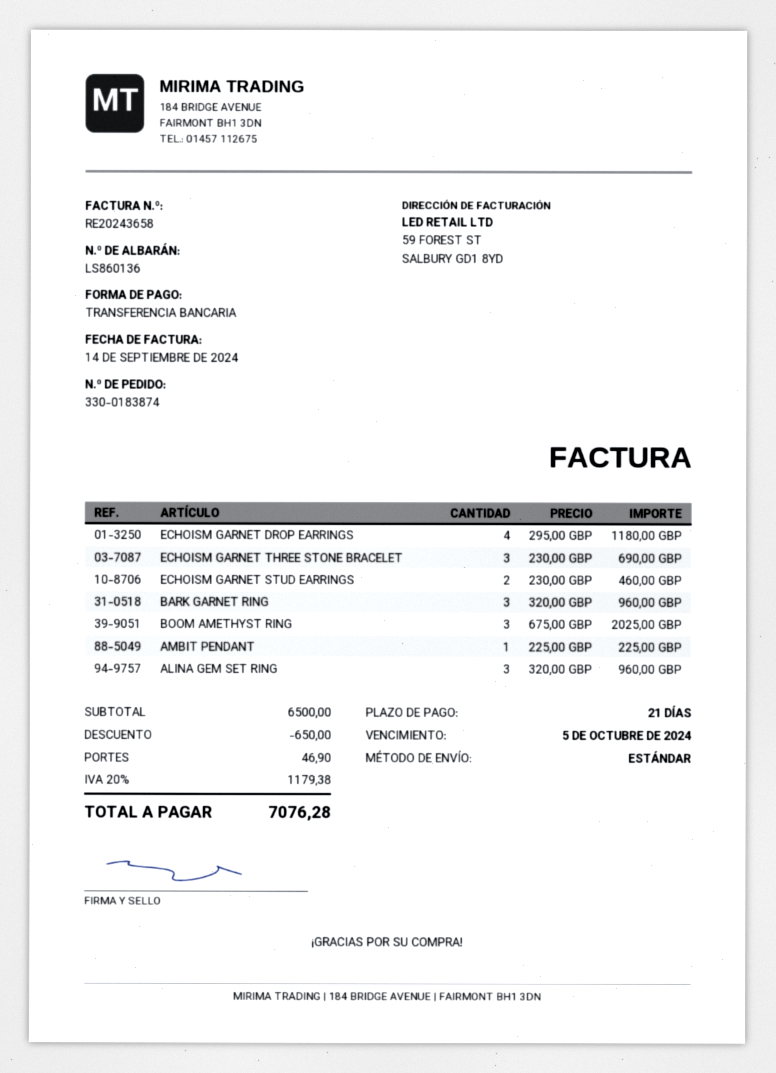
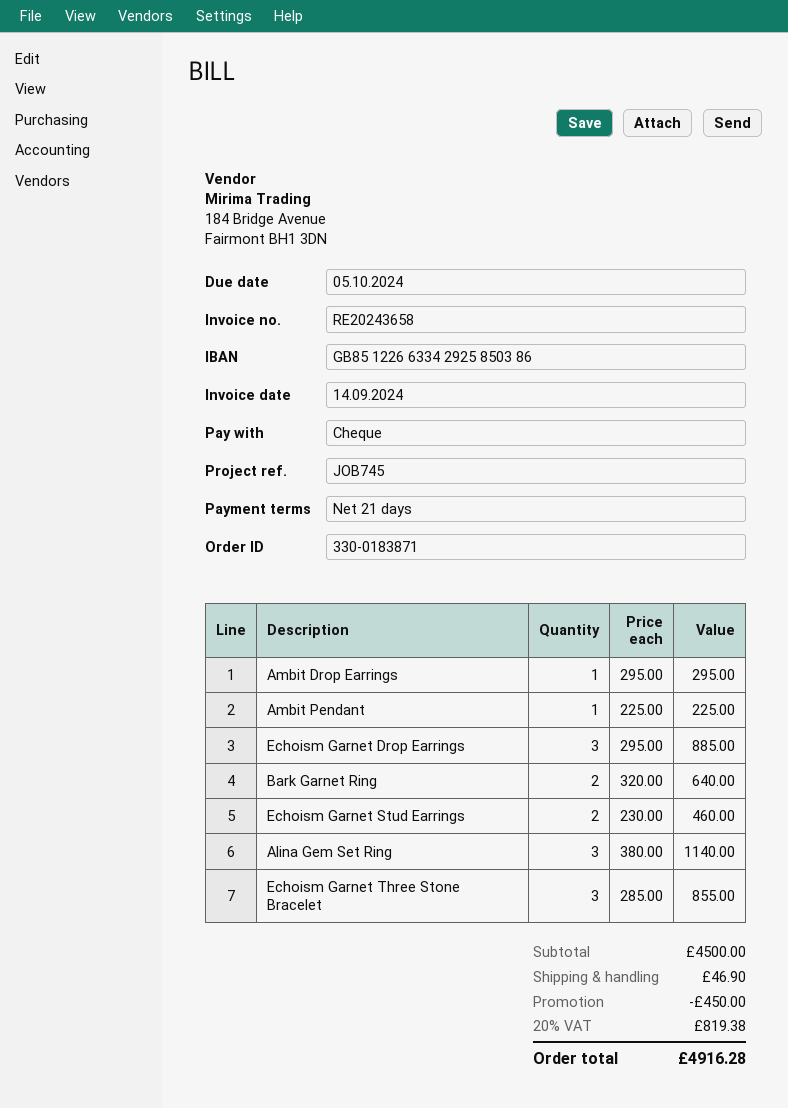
order number: 330-0183874 -> 330-0183871
payment method: bank transfer -> cheque
ECHOISM GARNET DROP EARRINGS: 4 x 295.00 = 1180.00 -> 3 x 295.00 = 885.00
ECHOISM GARNET THREE STONE BRACELET: 3 x 230.00 = 690.00 -> 3 x 285.00 = 855.00
BARK GARNET RING: 3 x 320.00 = 960.00 -> 2 x 320.00 = 640.00
BOOM AMETHYST RING: 3 x 675.00 = 2025.00 -> none
ALINA GEM SET RING: 3 x 320.00 = 960.00 -> 3 x 380.00 = 1140.00
Ambit Drop Earrings: none -> 1 x 295.00 = 295.00
subtotal: 6500.00 -> 4500.00
discount: 650.00 -> 450.00
tax: 20% = 1179.38 -> 20% = 819.38
total: 7076.28 -> 4916.28

